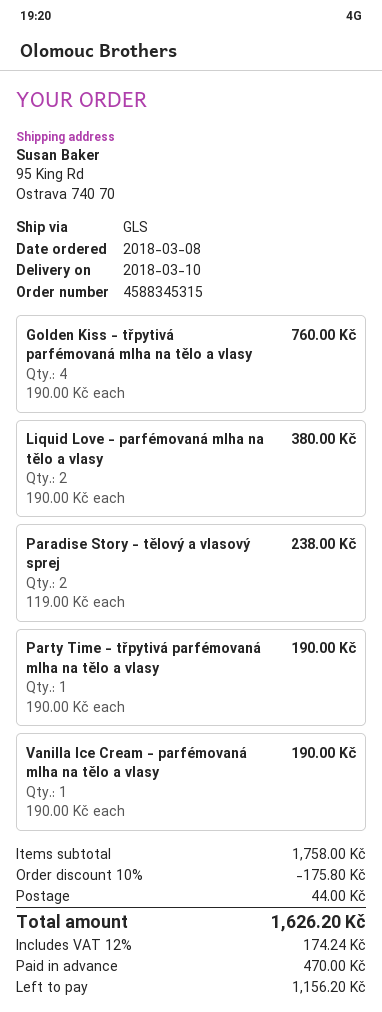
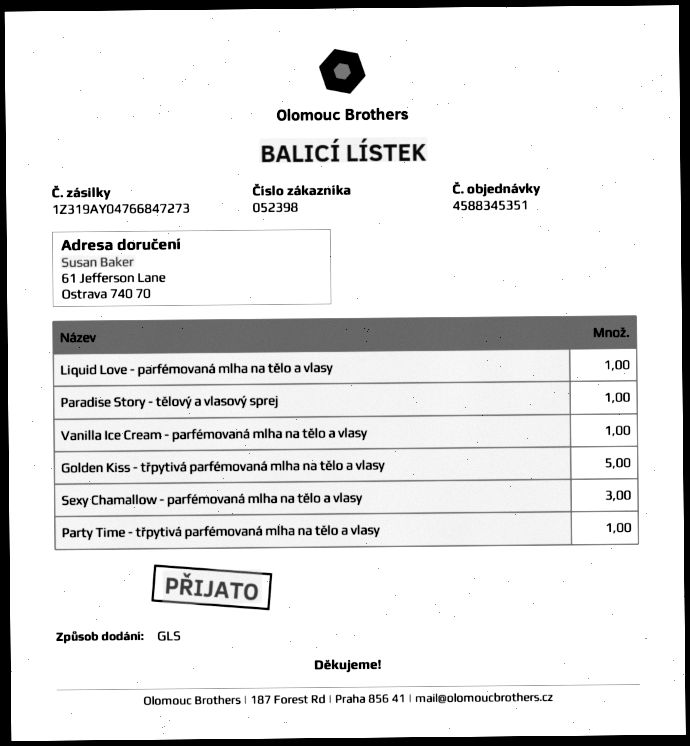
order number: 4588345315 -> 4588345351
ship to: 95 King Rd, Ostrava 740 70 -> 61 Jefferson Lane, Ostrava 740 70
Golden Kiss - třpytivá parfémovaná mlha na tělo a vlasy: 4 -> 5
Liquid Love - parfémovaná mlha na tělo a vlasy: 2 -> 1
Paradise Story - tělový a vlasový sprej: 2 -> 1
Sexy Chamallow - parfémovaná mlha na tělo a vlasy: none -> 3

